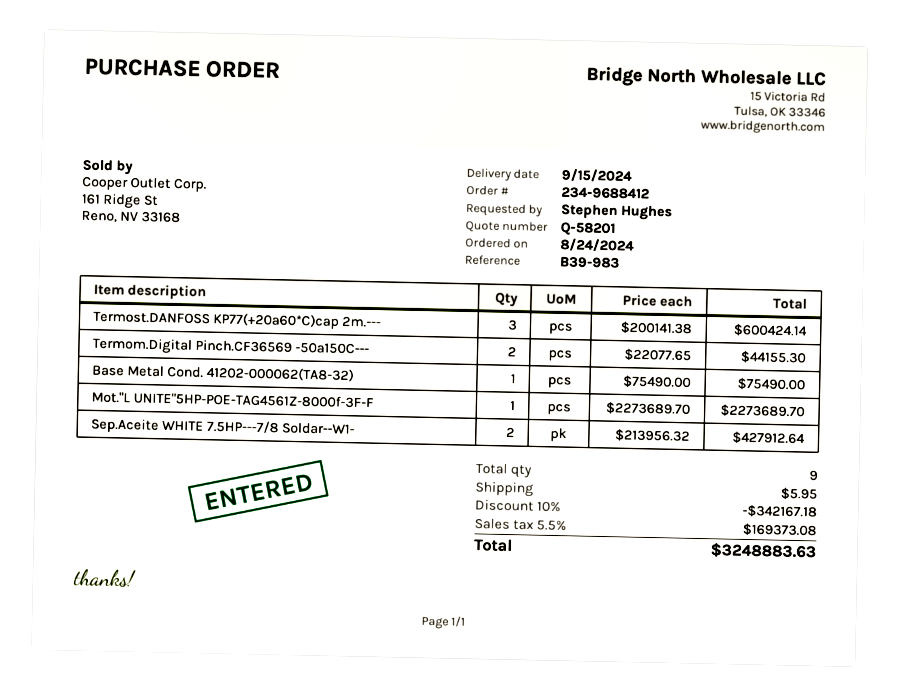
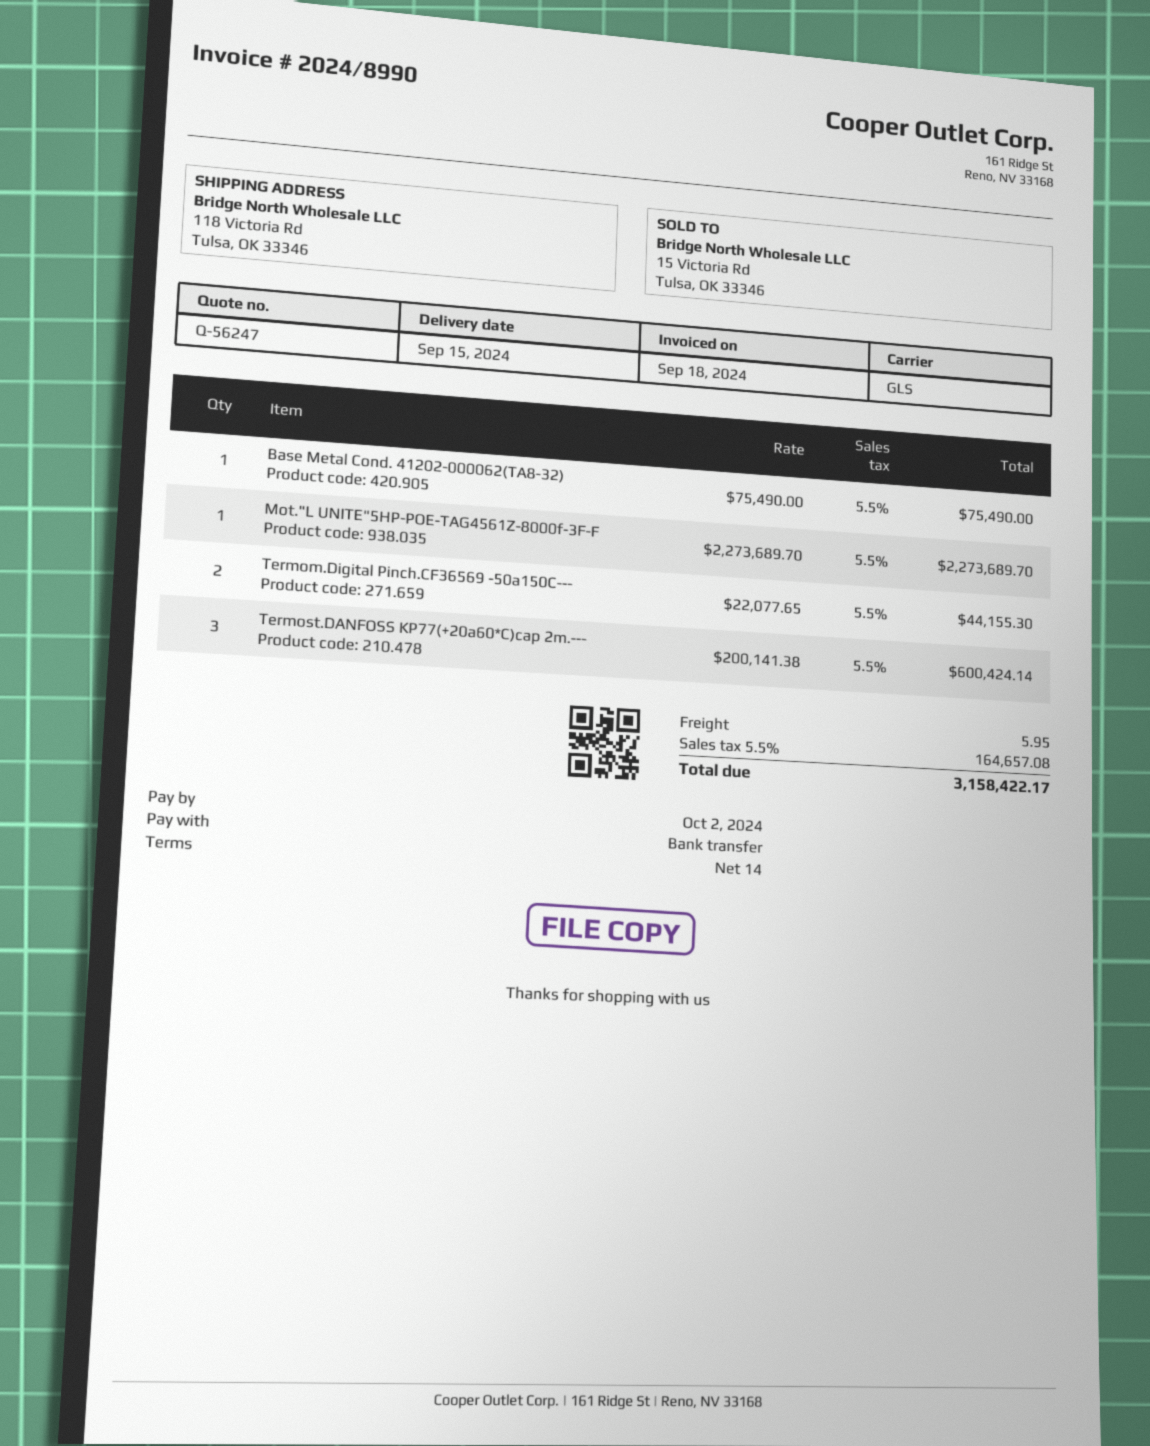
quote number: Q-58201 -> Q-56247
Sep.Aceite WHITE 7.5HP---7/8 Soldar--W1-: 2 x 213956.32 = 427912.64 -> none
discount: 10% = 342167.18 -> none
tax: 5.5% = 169373.08 -> 5.5% = 164657.08
total: 3248883.63 -> 3158422.17

